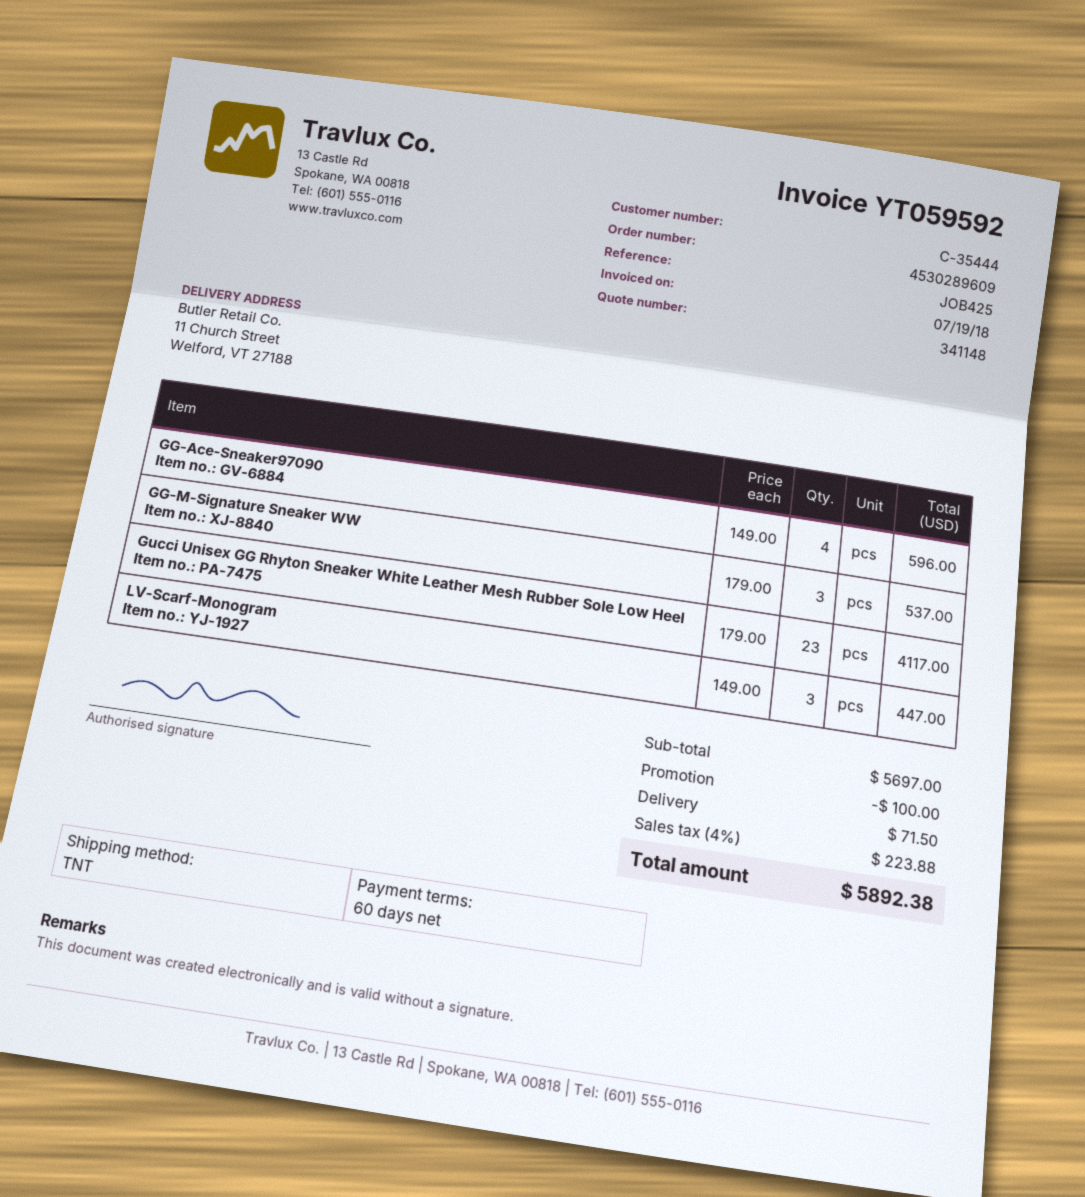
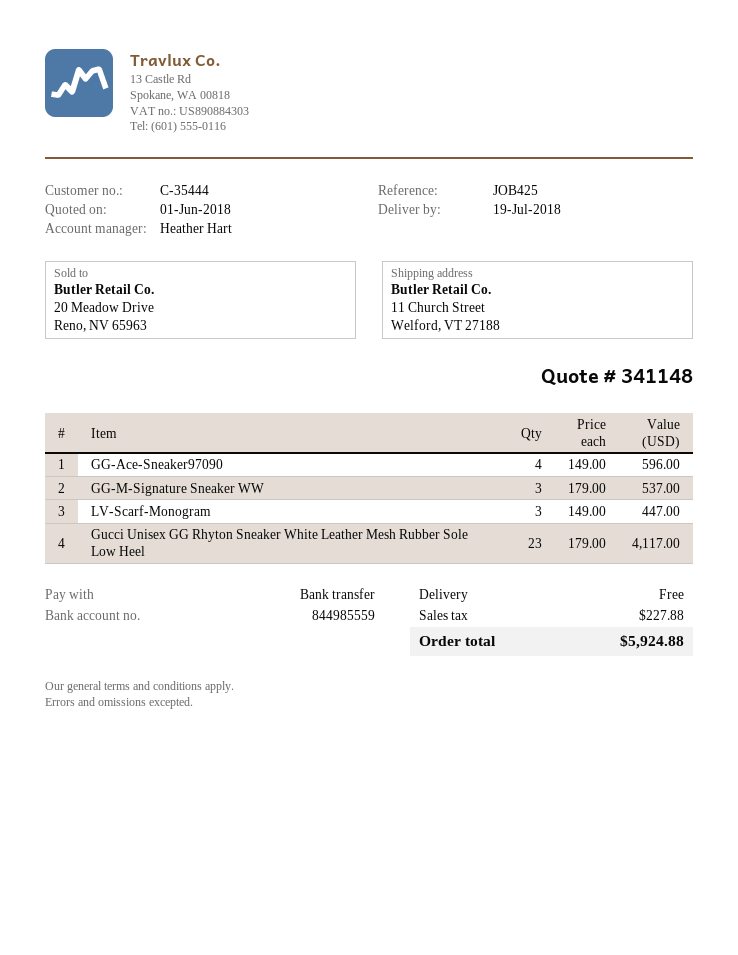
discount: 100.00 -> none
shipping: 71.50 -> 0.00
tax: 223.88 -> 227.88
total: 5892.38 -> 5924.88

